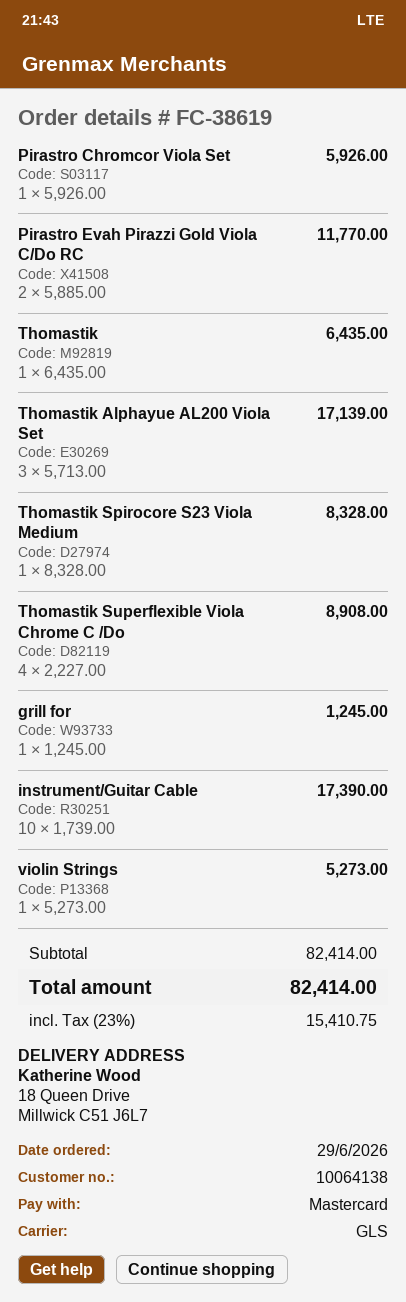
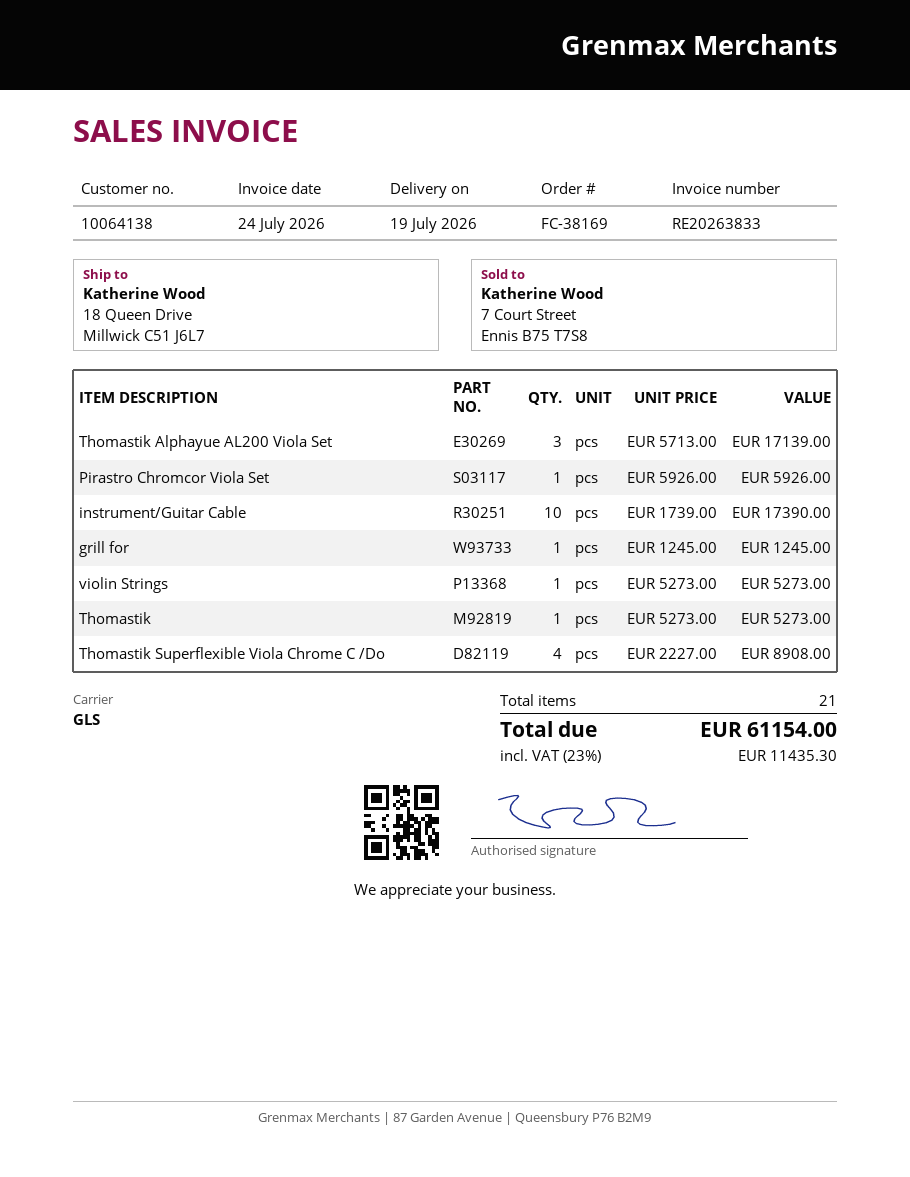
order number: FC-38619 -> FC-38169
Pirastro Evah Pirazzi Gold Viola C/Do RC: 2 x 5885.00 = 11770.00 -> none
Thomastik: 1 x 6435.00 = 6435.00 -> 1 x 5273.00 = 5273.00
Thomastik Spirocore S23 Viola Medium: 1 x 8328.00 = 8328.00 -> none
tax: 23% = 15410.75 -> 23% = 11435.30
total: 82414.00 -> 61154.00

